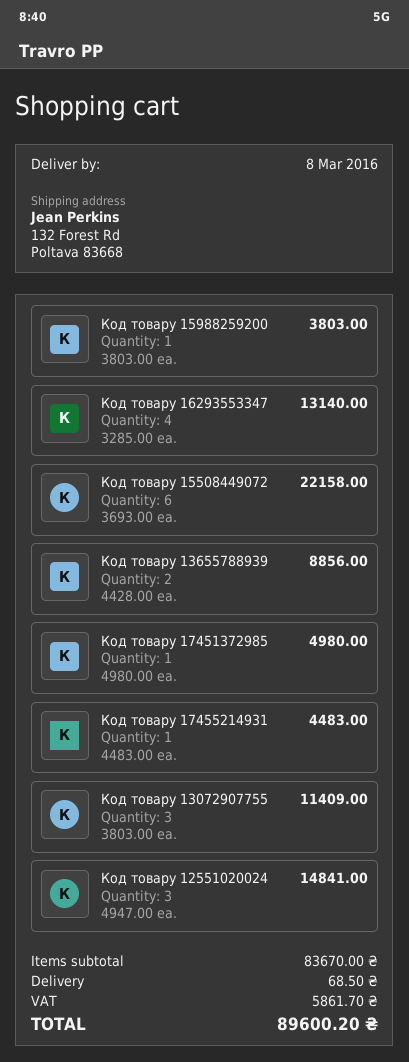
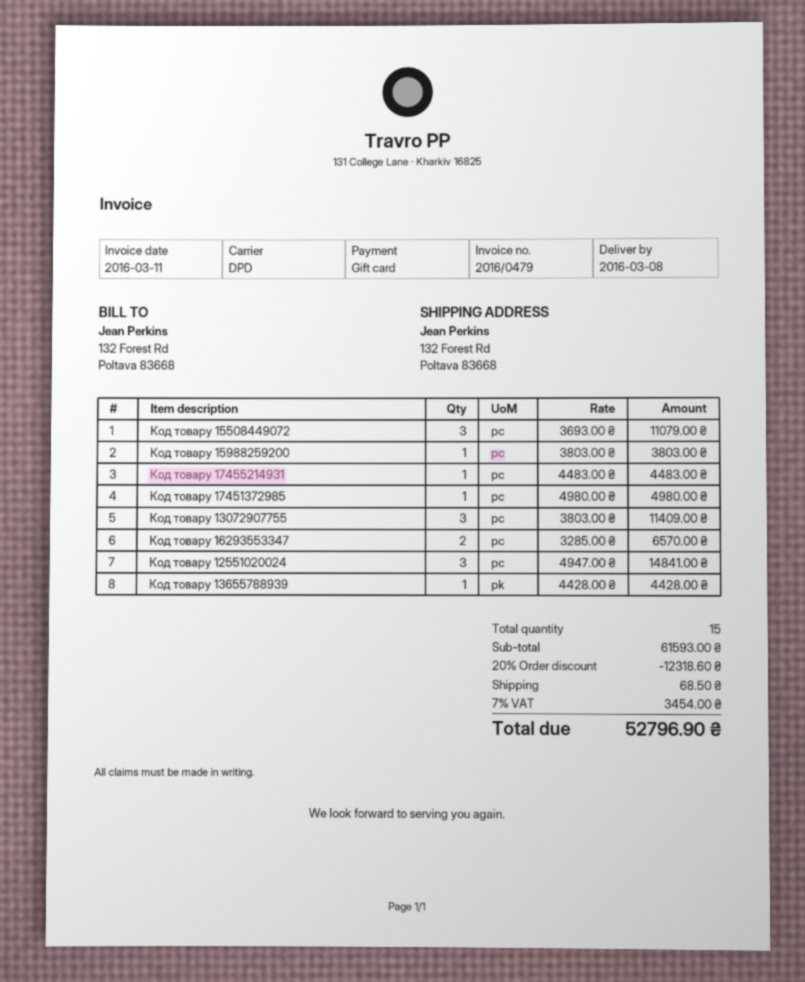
Код товару 16293553347: 4 x 3285.00 = 13140.00 -> 2 x 3285.00 = 6570.00
Код товару 15508449072: 6 x 3693.00 = 22158.00 -> 3 x 3693.00 = 11079.00
Код товару 13655788939: 2 x 4428.00 = 8856.00 -> 1 x 4428.00 = 4428.00
subtotal: 83670.00 -> 61593.00
discount: none -> 20% = 12318.60
tax: 5861.70 -> 3454.00
total: 89600.20 -> 52796.90

